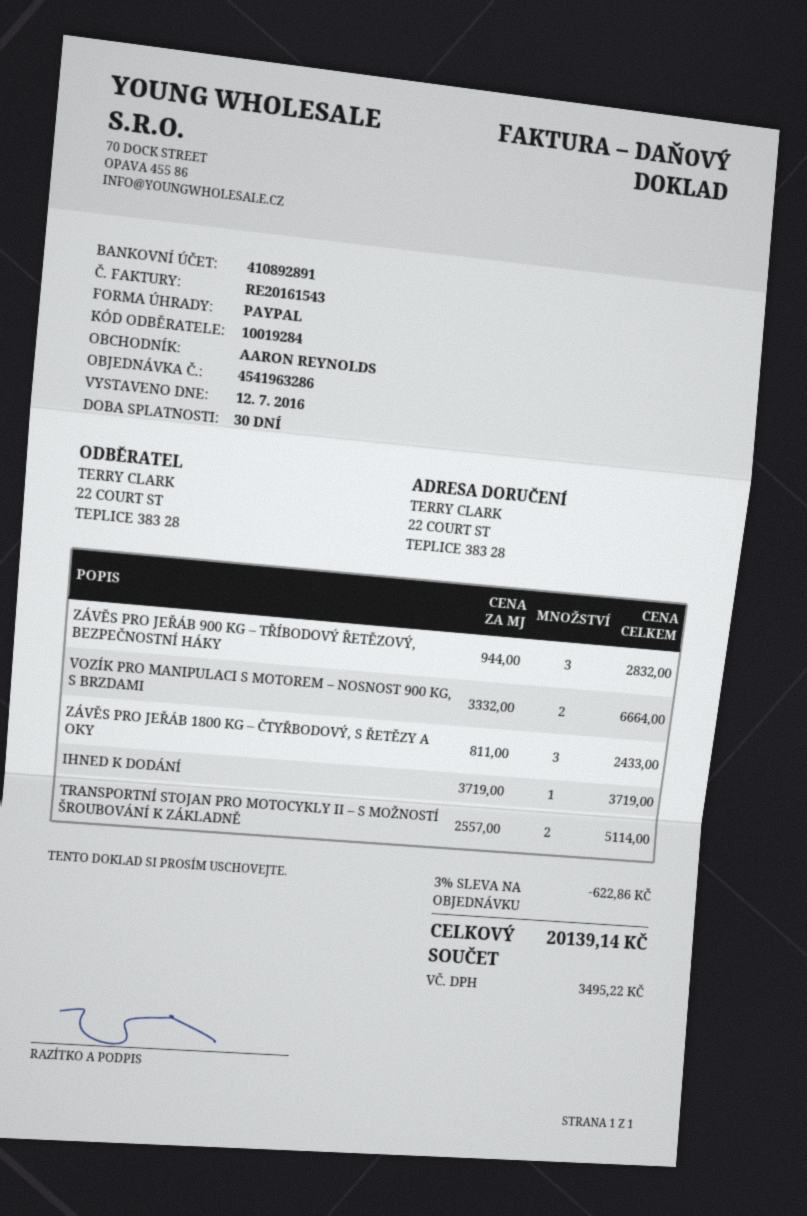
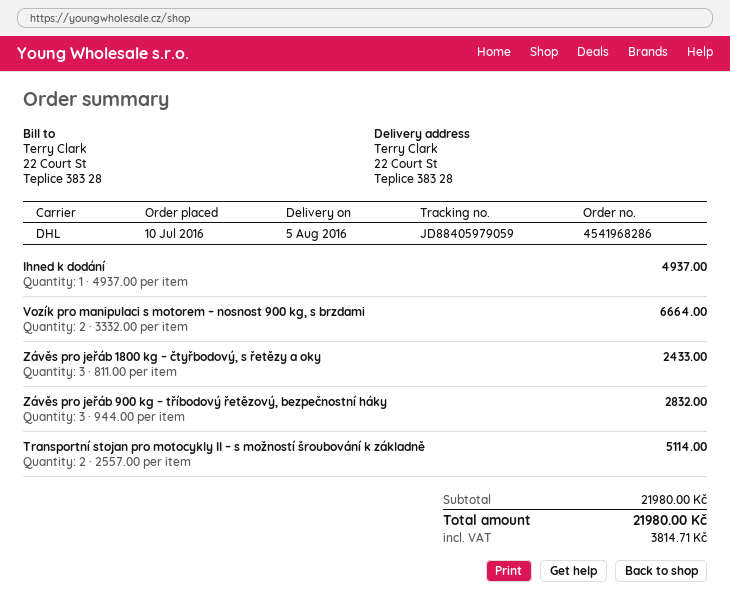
order number: 4541963286 -> 4541968286
IHNED K DODÁNÍ: 1 x 3719.00 = 3719.00 -> 1 x 4937.00 = 4937.00
discount: 3% = 622.86 -> none
tax: 3495.22 -> 3814.71
total: 20139.14 -> 21980.00

